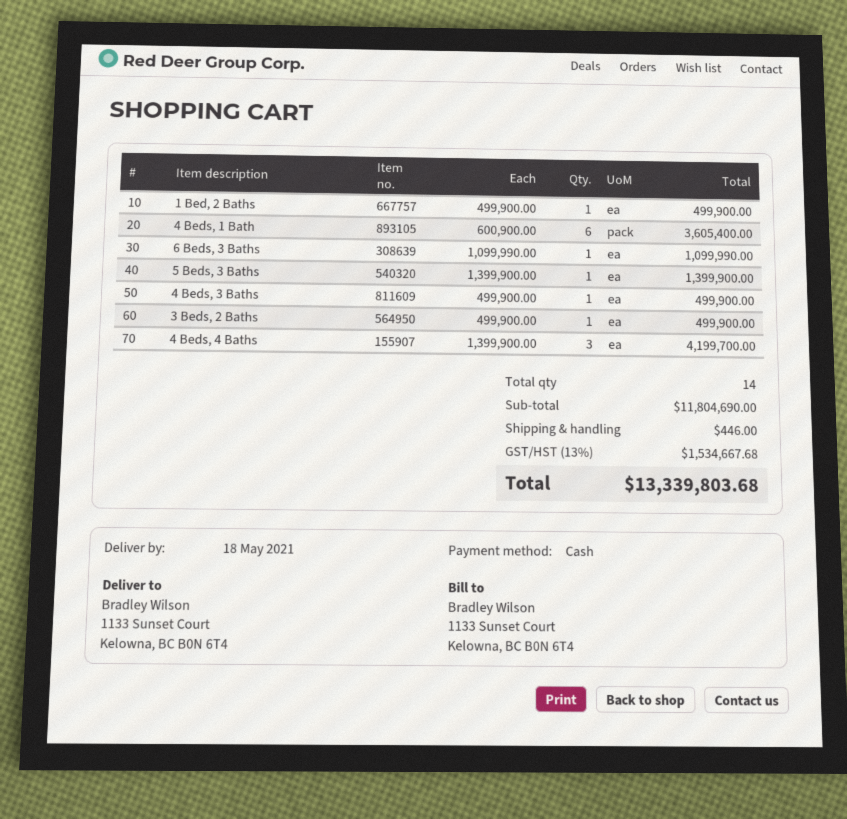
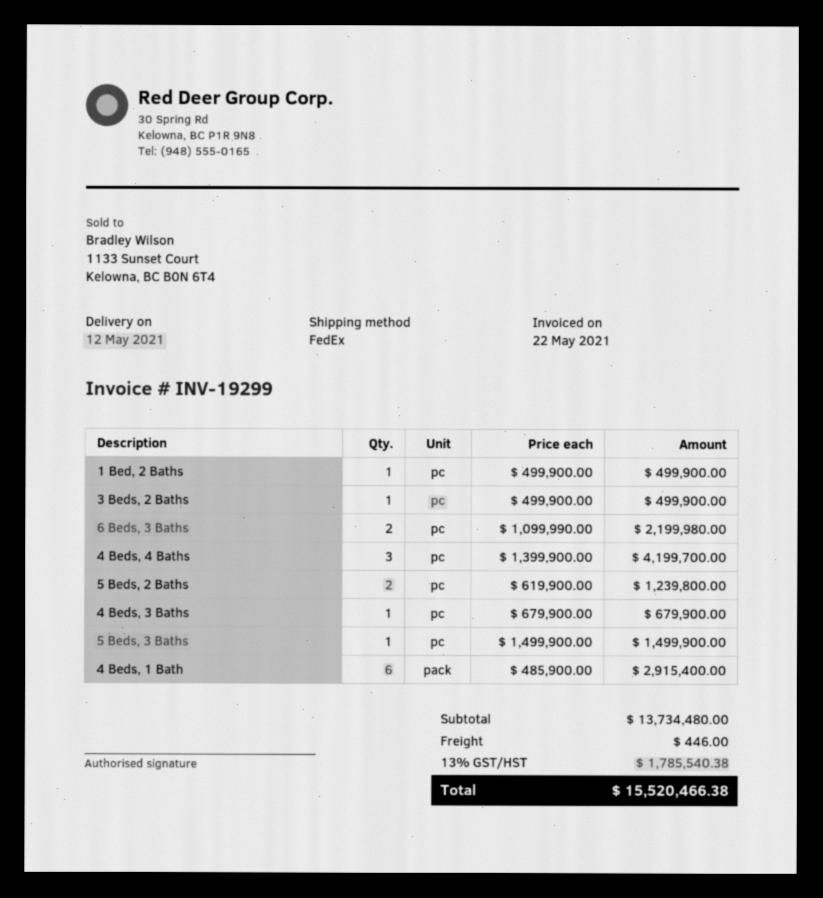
delivery date: 2021-05-18 -> 2021-05-12
4 Beds, 1 Bath: 6 x 600900.00 = 3605400.00 -> 6 x 485900.00 = 2915400.00
6 Beds, 3 Baths: 1 x 1099990.00 = 1099990.00 -> 2 x 1099990.00 = 2199980.00
5 Beds, 3 Baths: 1 x 1399900.00 = 1399900.00 -> 1 x 1499900.00 = 1499900.00
4 Beds, 3 Baths: 1 x 499900.00 = 499900.00 -> 1 x 679900.00 = 679900.00
5 Beds, 2 Baths: none -> 2 x 619900.00 = 1239800.00
subtotal: 11804690.00 -> 13734480.00
tax: 13% = 1534667.68 -> 13% = 1785540.38
total: 13339803.68 -> 15520466.38

